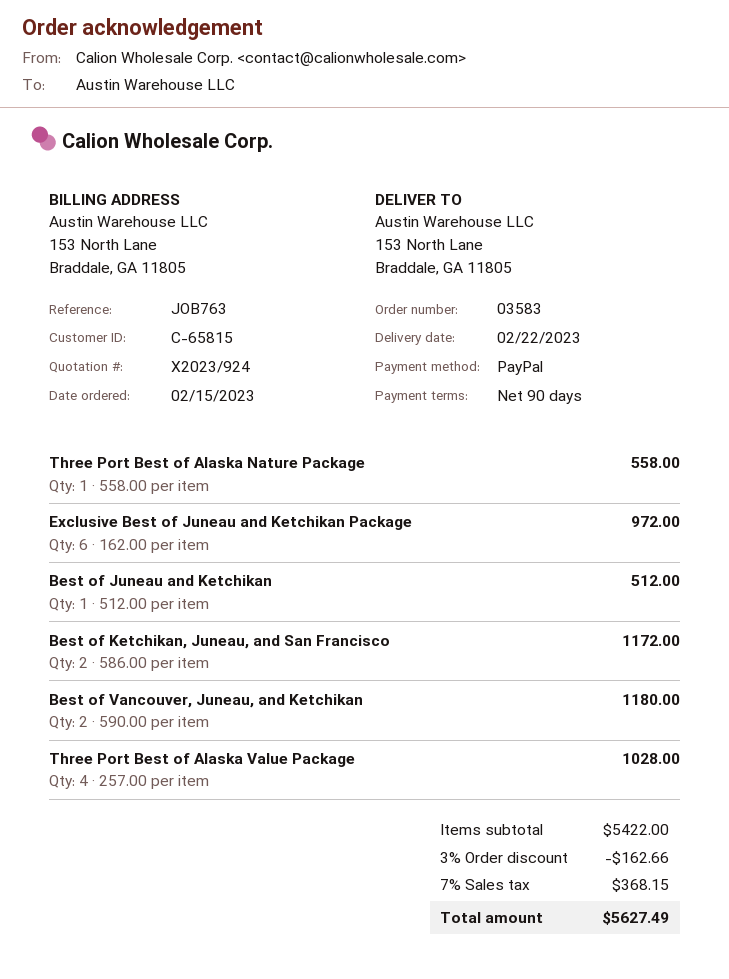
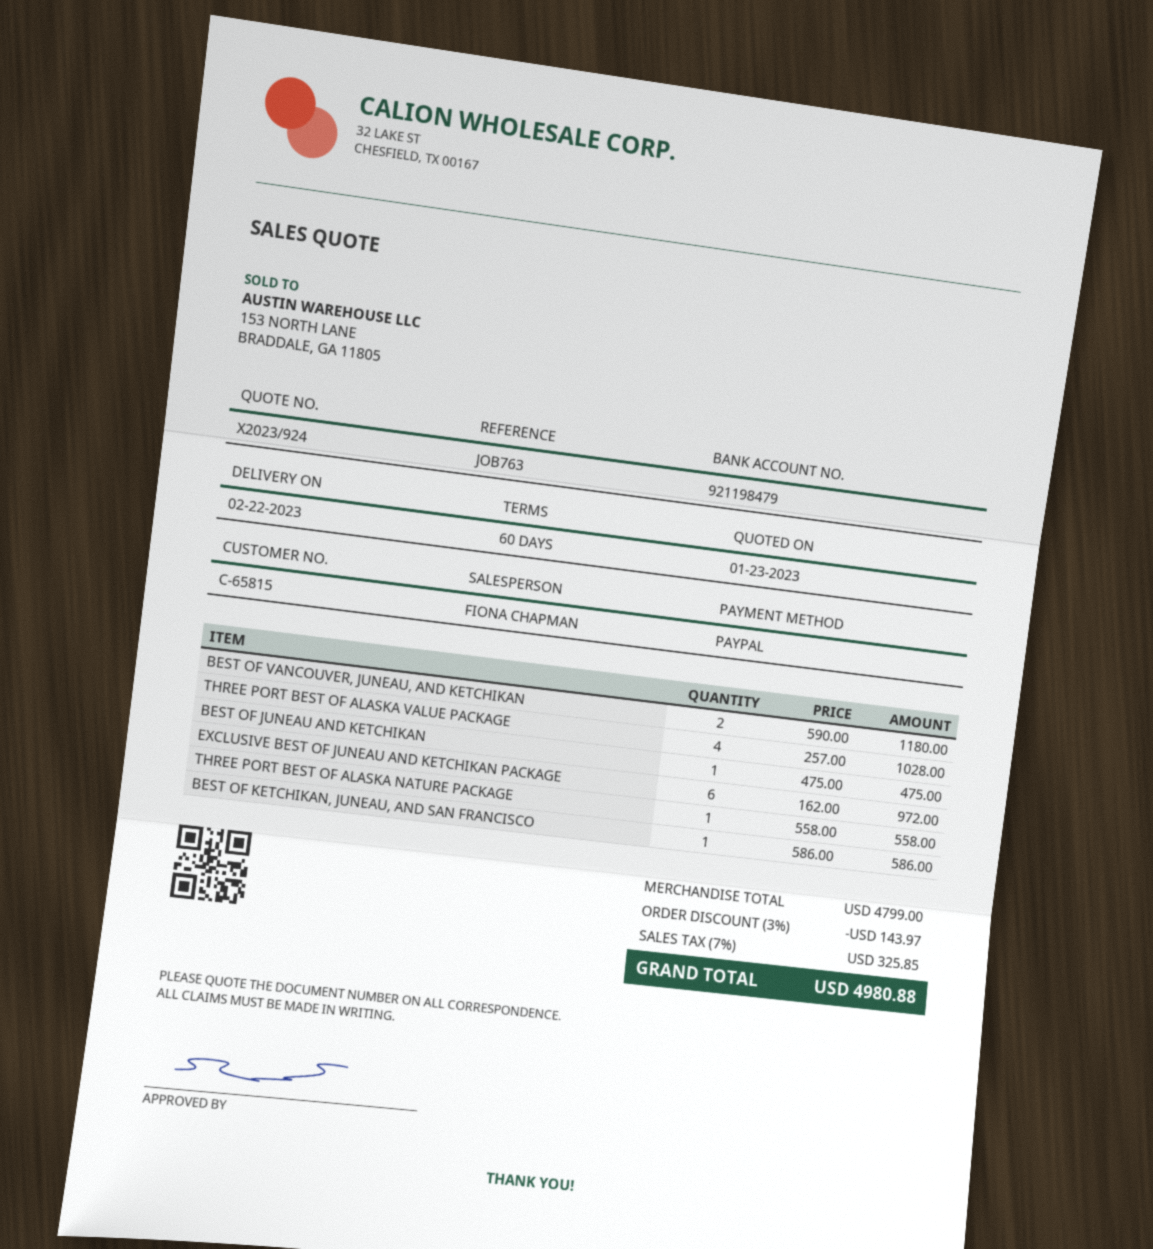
payment terms: 90 days -> 60 days
Best of Juneau and Ketchikan: 1 x 512.00 = 512.00 -> 1 x 475.00 = 475.00
Best of Ketchikan, Juneau, and San Francisco: 2 x 586.00 = 1172.00 -> 1 x 586.00 = 586.00
subtotal: 5422.00 -> 4799.00
discount: 3% = 162.66 -> 3% = 143.97
tax: 7% = 368.15 -> 7% = 325.85
total: 5627.49 -> 4980.88

